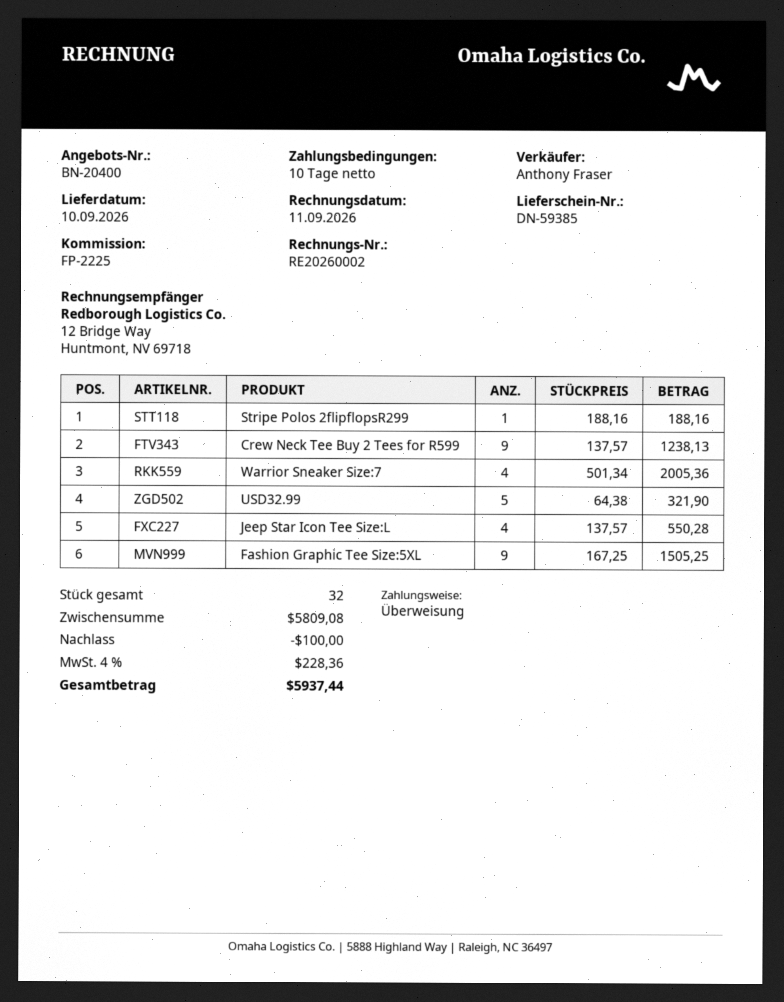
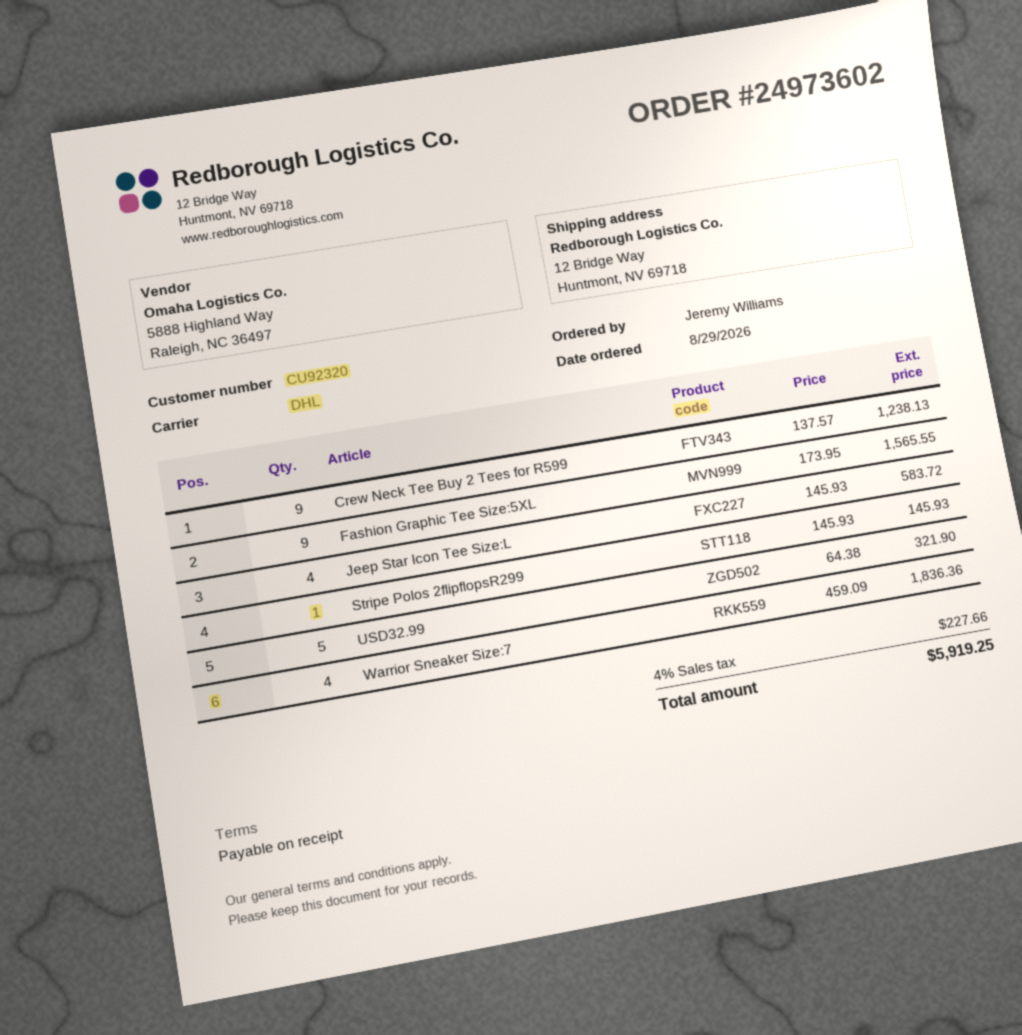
payment terms: 10 days -> on receipt
Stripe Polos 2flipflopsR299: 1 x 188.16 = 188.16 -> 1 x 145.93 = 145.93
Warrior Sneaker Size:7: 4 x 501.34 = 2005.36 -> 4 x 459.09 = 1836.36
Jeep Star Icon Tee Size:L: 4 x 137.57 = 550.28 -> 4 x 145.93 = 583.72
Fashion Graphic Tee Size:5XL: 9 x 167.25 = 1505.25 -> 9 x 173.95 = 1565.55
discount: 100.00 -> none
tax: 4% = 228.36 -> 4% = 227.66
total: 5937.44 -> 5919.25

